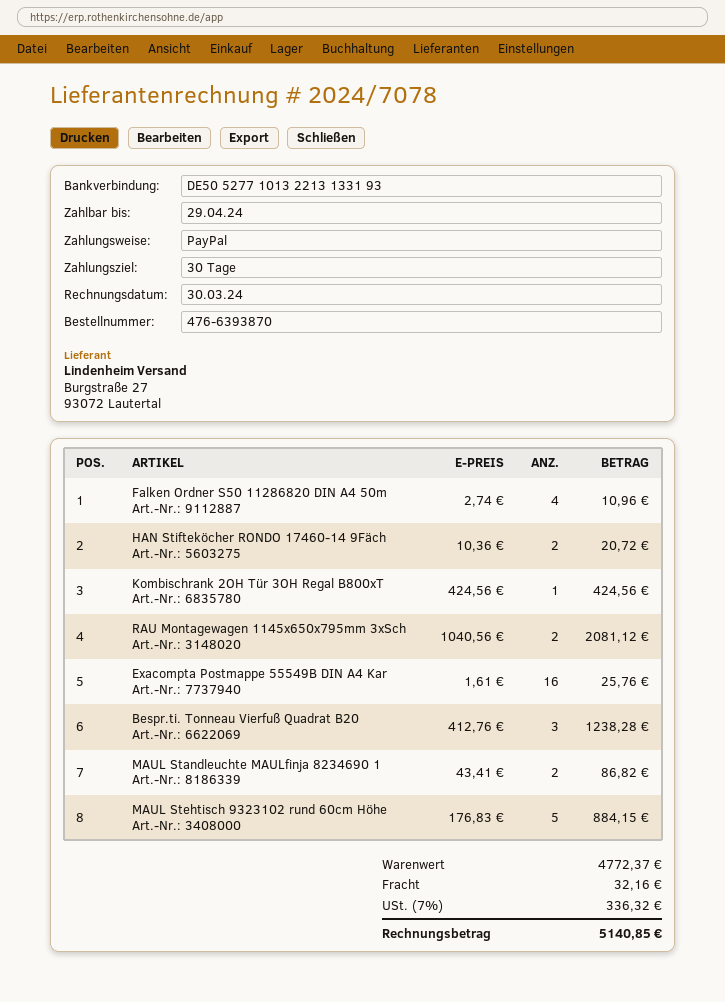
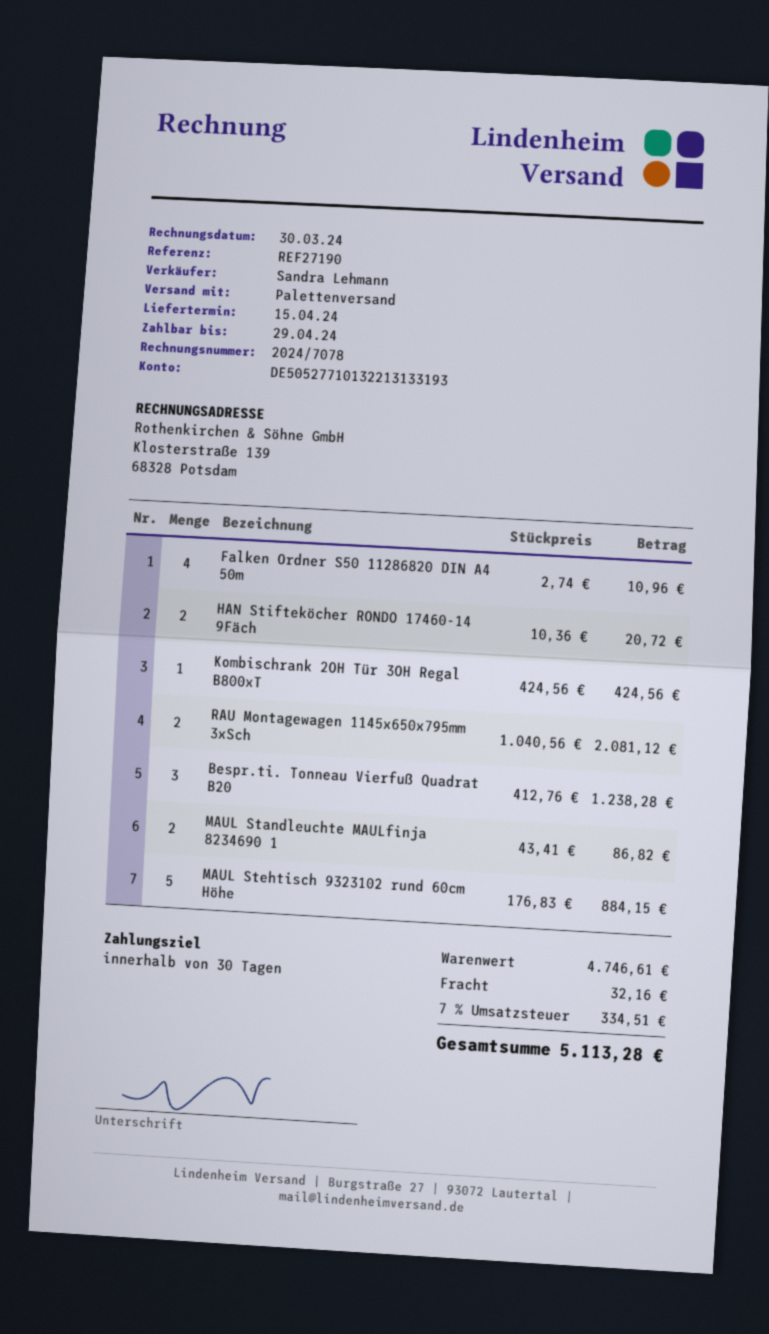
Exacompta Postmappe 55549B DIN A4 Kar: 16 x 1.61 = 25.76 -> none
subtotal: 4772.37 -> 4746.61
tax: 7% = 336.32 -> 7% = 334.51
total: 5140.85 -> 5113.28

